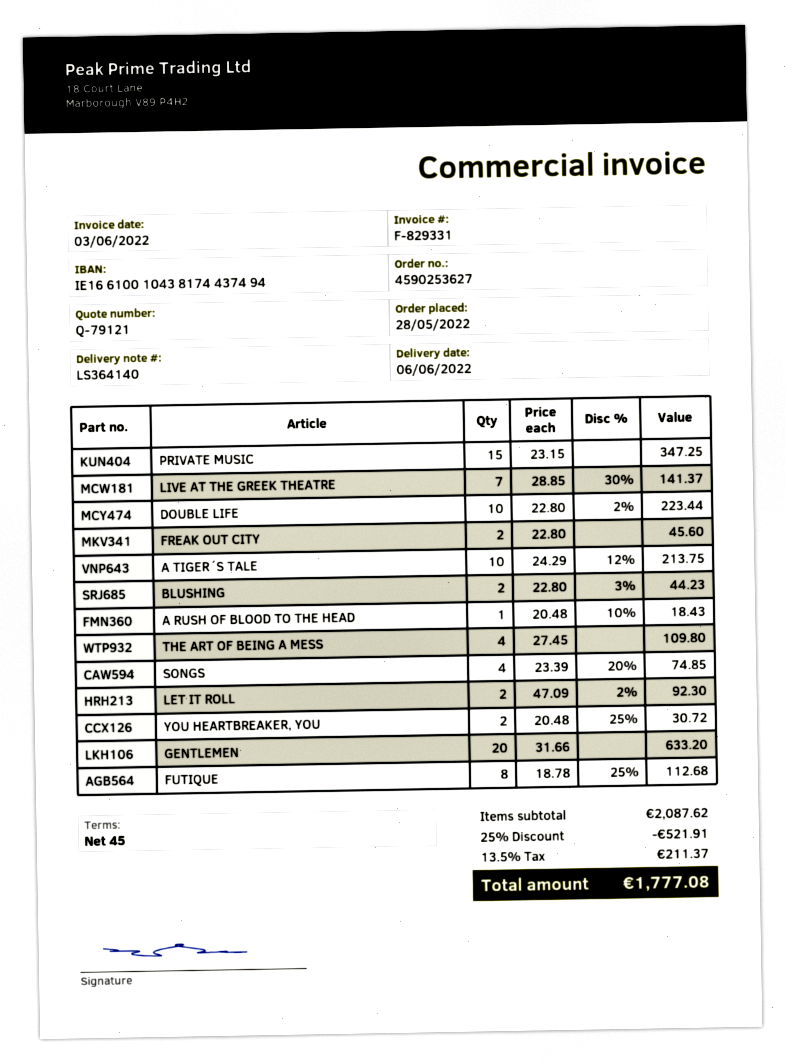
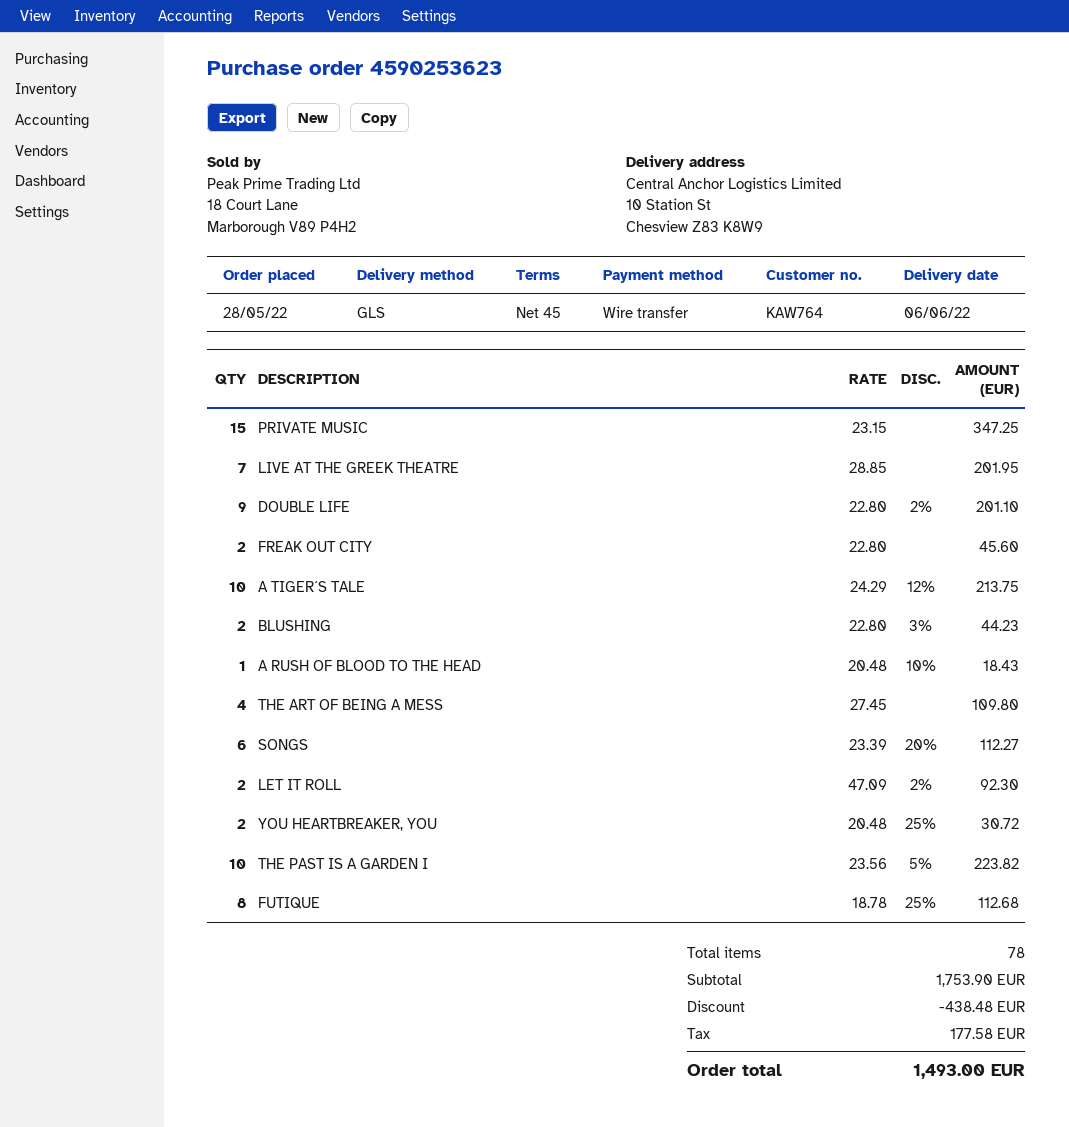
order number: 4590253627 -> 4590253623
LIVE AT THE GREEK THEATRE: 7 x 28.85 - 30% = 141.37 -> 7 x 28.85 = 201.95
DOUBLE LIFE: 10 x 22.80 - 2% = 223.44 -> 9 x 22.80 - 2% = 201.10
SONGS: 4 x 23.39 - 20% = 74.85 -> 6 x 23.39 - 20% = 112.27
GENTLEMEN: 20 x 31.66 = 633.20 -> none
THE PAST IS A GARDEN I: none -> 10 x 23.56 - 5% = 223.82
subtotal: 2087.62 -> 1753.90
discount: 521.91 -> 438.48
tax: 211.37 -> 177.58
total: 1777.08 -> 1493.00

